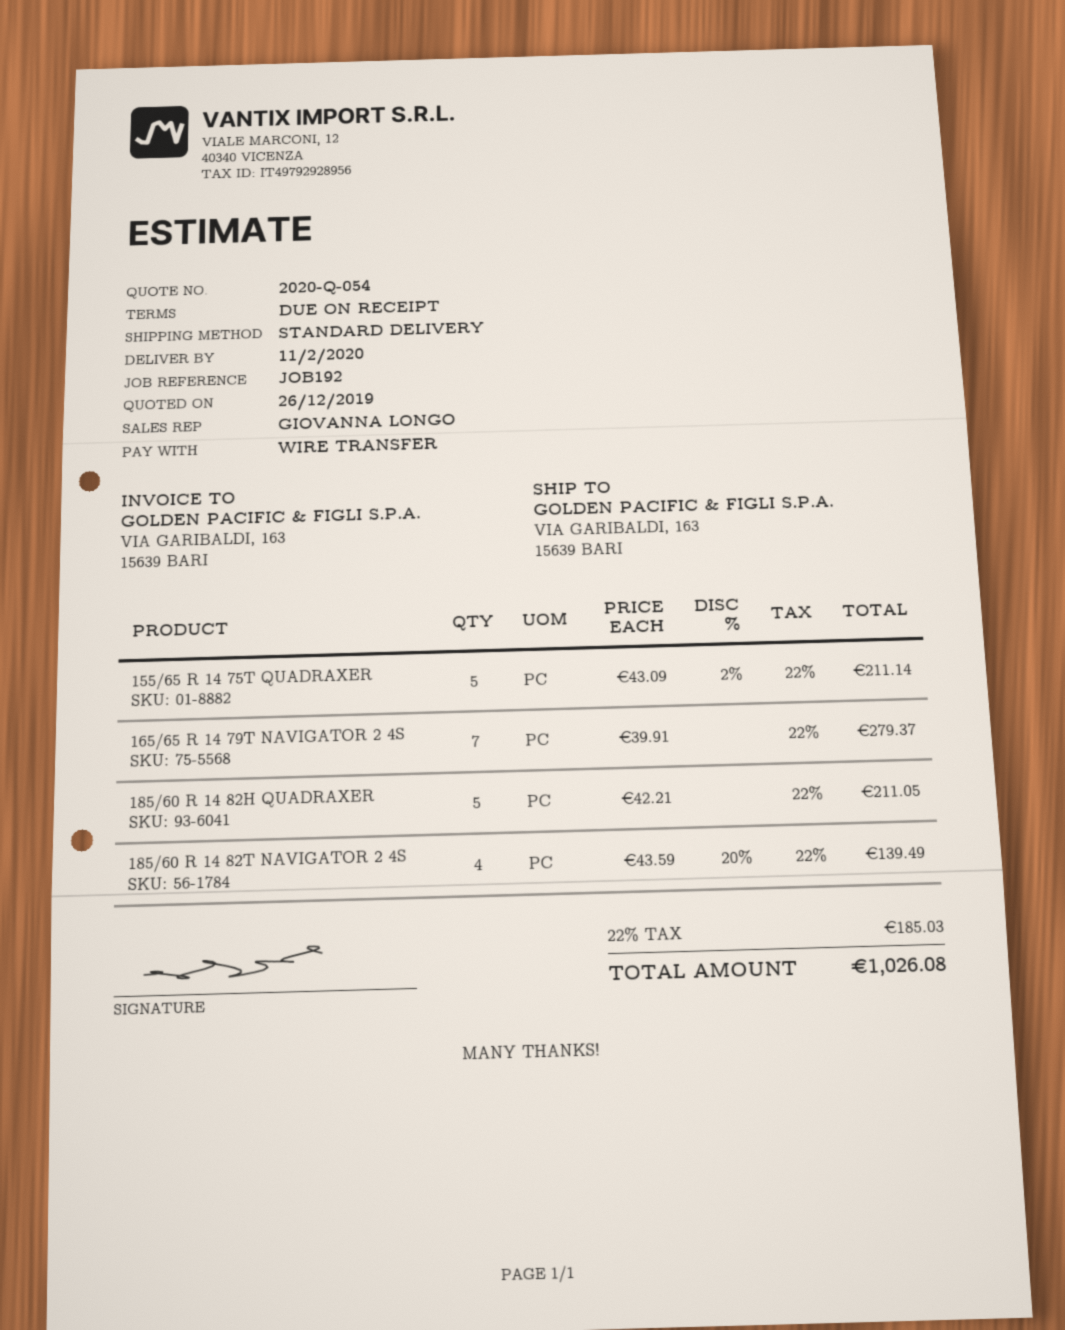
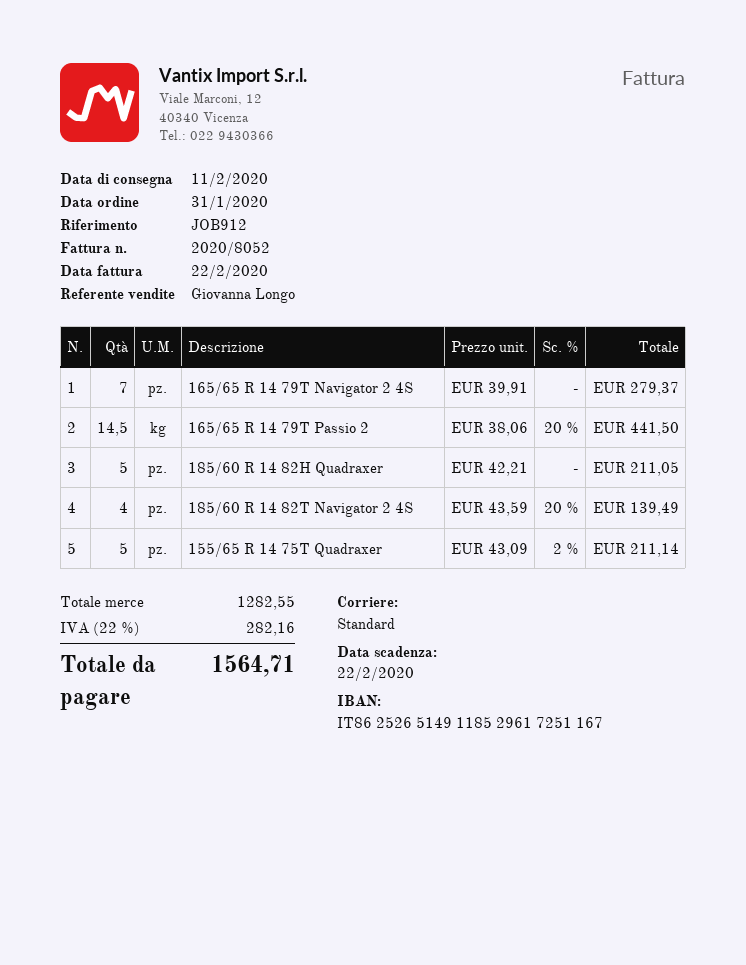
reference: JOB192 -> JOB912
165/65 R 14 79T Passio 2: none -> 14.5 x 38.06 - 20% = 441.50
tax: 22% = 185.03 -> 22% = 282.16
total: 1026.08 -> 1564.71

